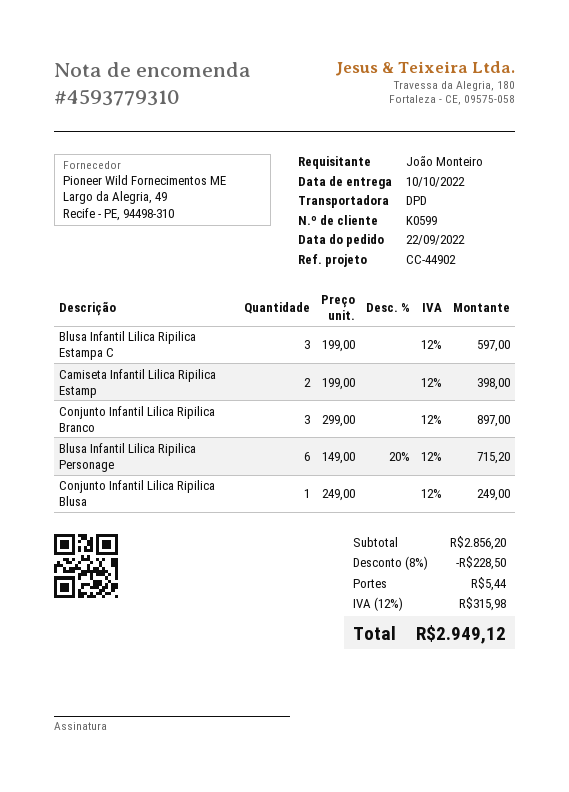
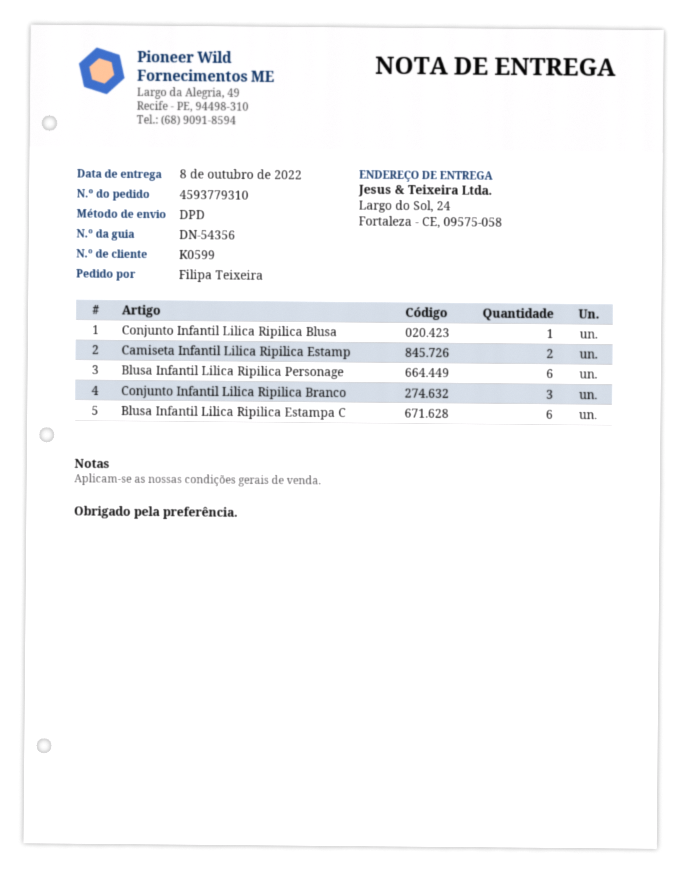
delivery date: 2022-10-10 -> 2022-10-08
ordered by: João Monteiro -> Filipa Teixeira
Blusa Infantil Lilica Ripilica Estampa C: 3 -> 6

